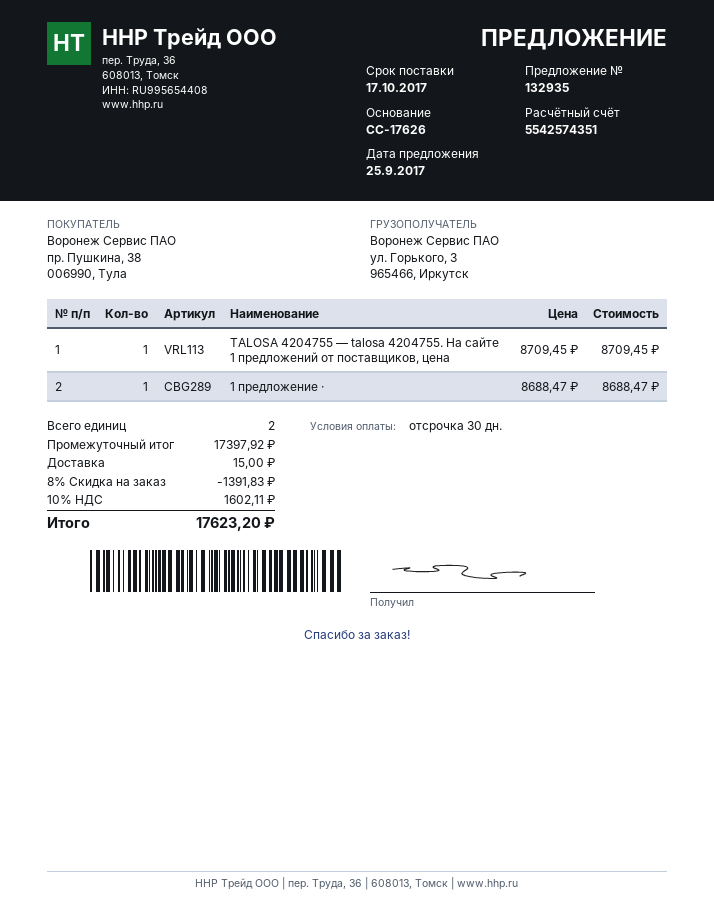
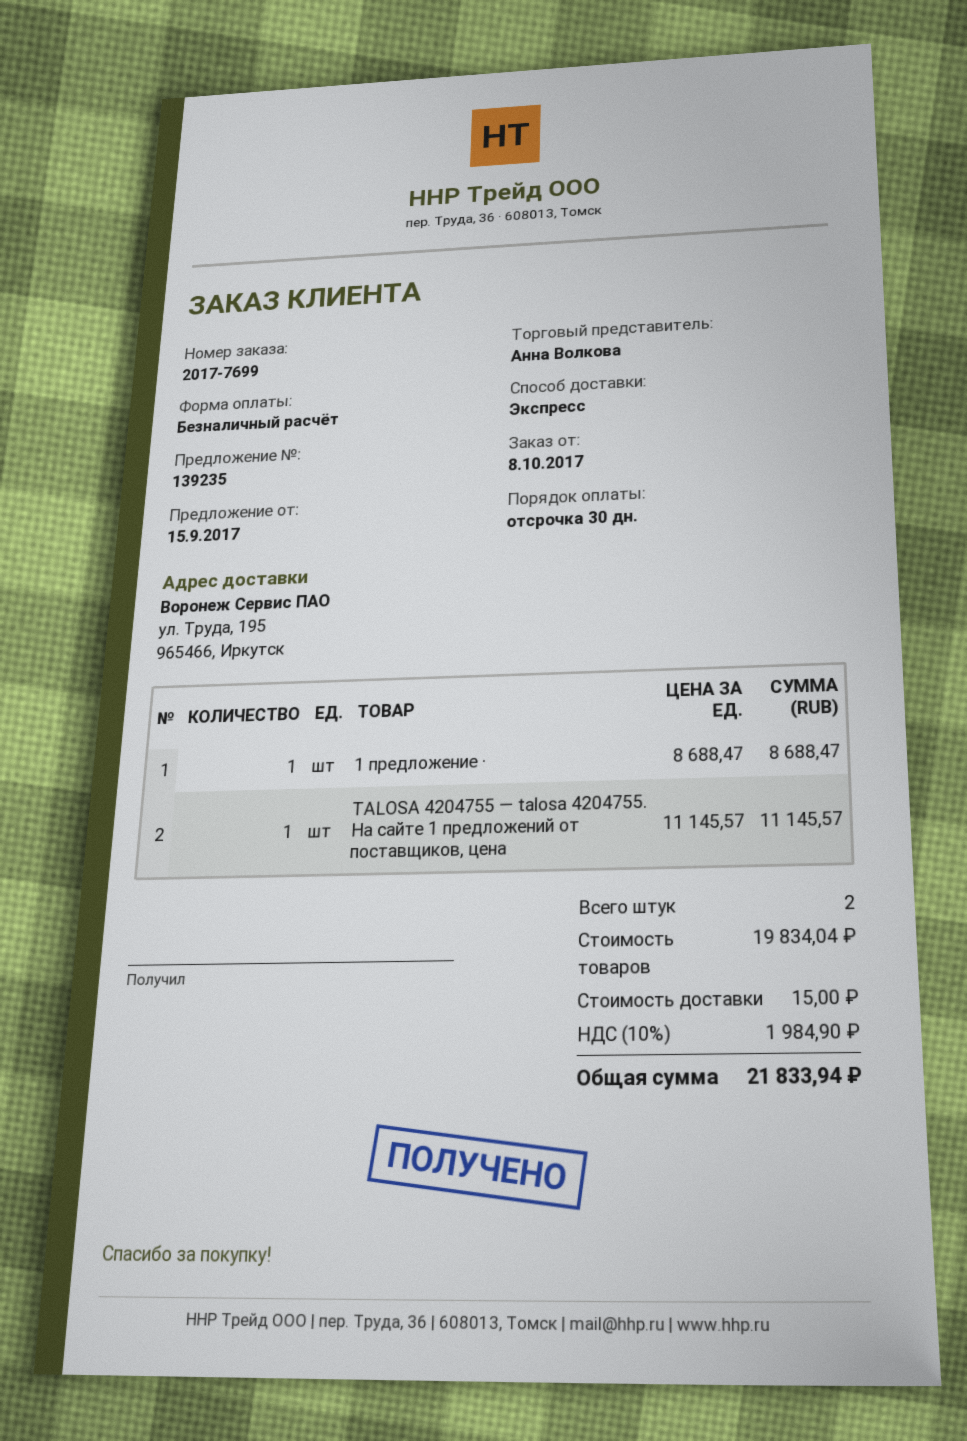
quote number: 132935 -> 139235
quote date: 2017-09-25 -> 2017-09-15
ship to: ул. Горького, 3, 965466, Иркутск -> ул. Труда, 195, 965466, Иркутск
TALOSA 4204755 — talosa 4204755. На сайте 1 предложений от поставщиков, цена: 1 x 8709.45 = 8709.45 -> 1 x 11145.57 = 11145.57
subtotal: 17397.92 -> 19834.04
discount: 8% = 1391.83 -> none
tax: 10% = 1602.11 -> 10% = 1984.90
total: 17623.20 -> 21833.94

